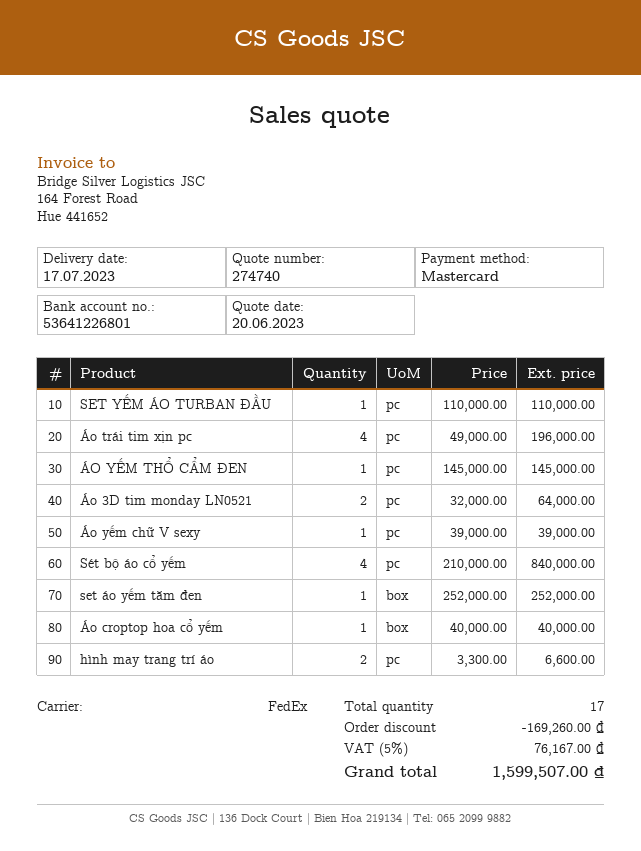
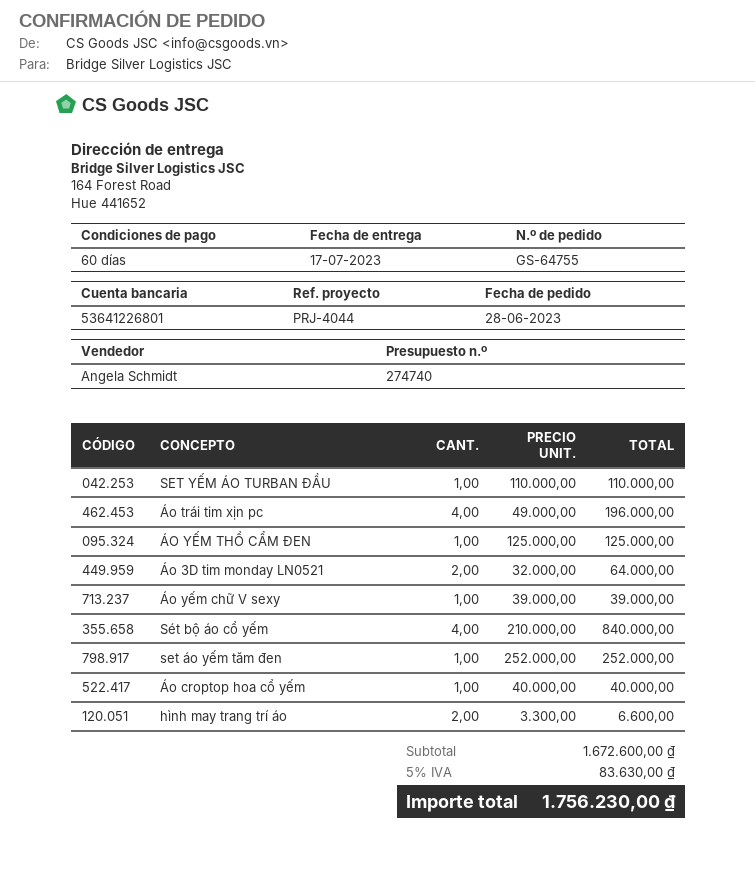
ÁO YẾM THỔ CẨM ĐEN: 1 x 145000.00 = 145000.00 -> 1 x 125000.00 = 125000.00
discount: 169260.00 -> none
tax: 5% = 76167.00 -> 5% = 83630.00
total: 1599507.00 -> 1756230.00

